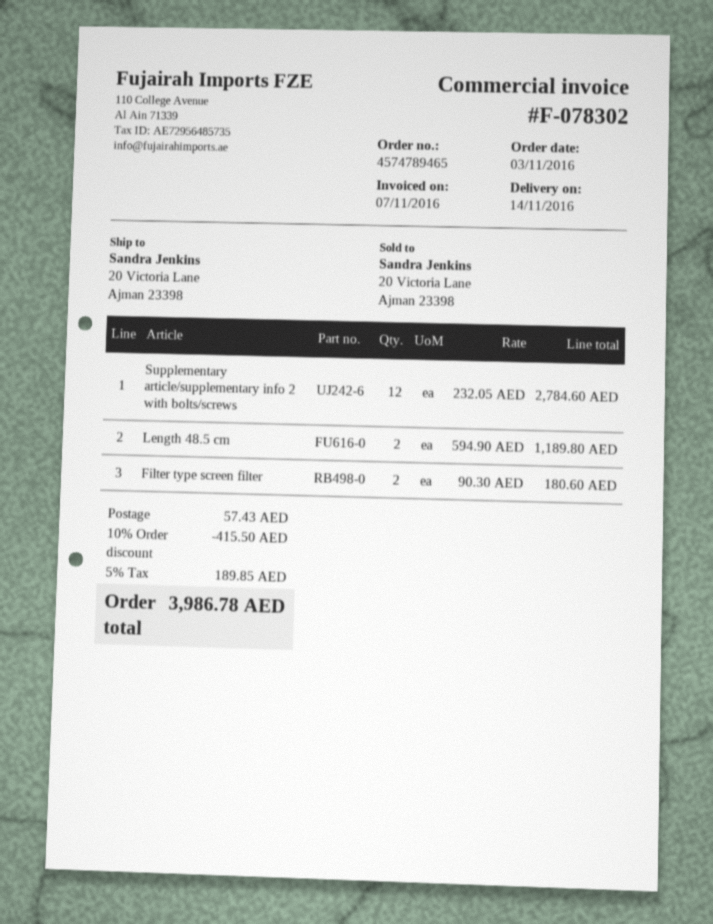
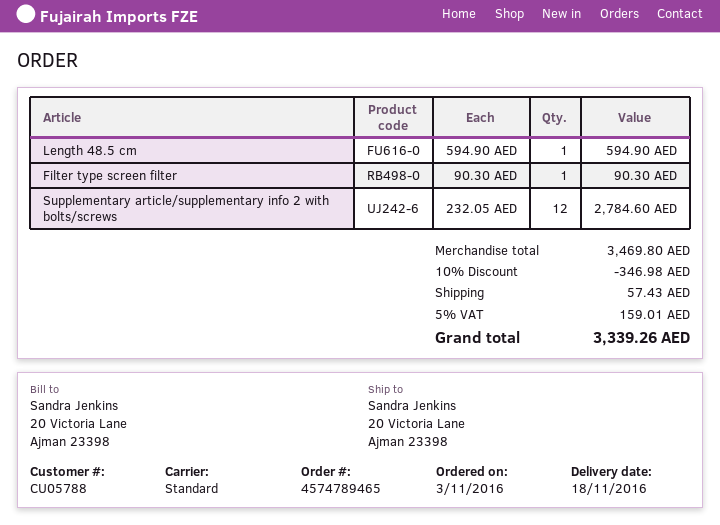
delivery date: 2016-11-14 -> 2016-11-18
Length 48.5 cm: 2 x 594.90 = 1189.80 -> 1 x 594.90 = 594.90
Filter type screen filter: 2 x 90.30 = 180.60 -> 1 x 90.30 = 90.30
discount: 10% = 415.50 -> 10% = 346.98
tax: 5% = 189.85 -> 5% = 159.01
total: 3986.78 -> 3339.26

